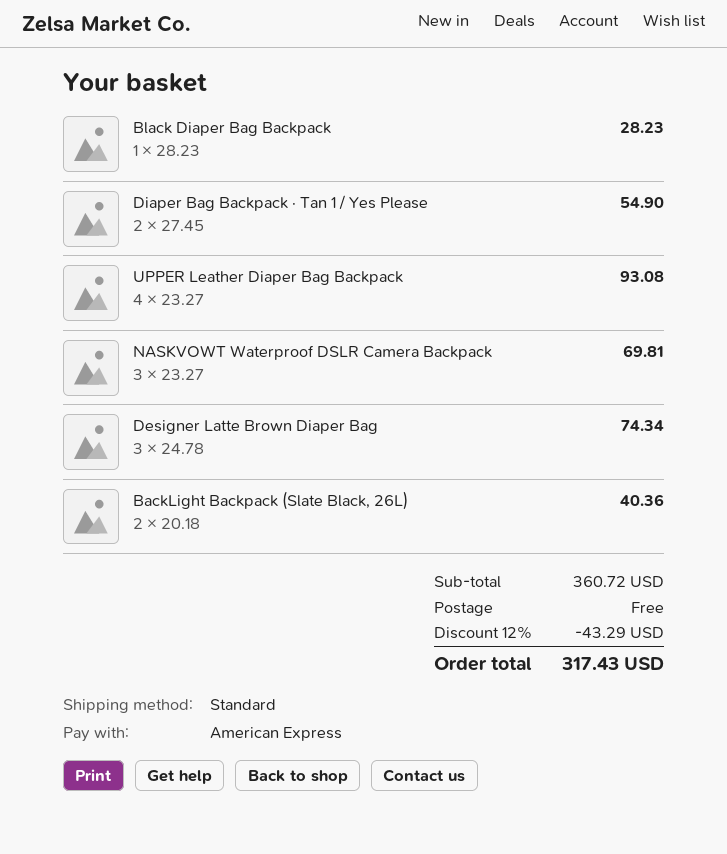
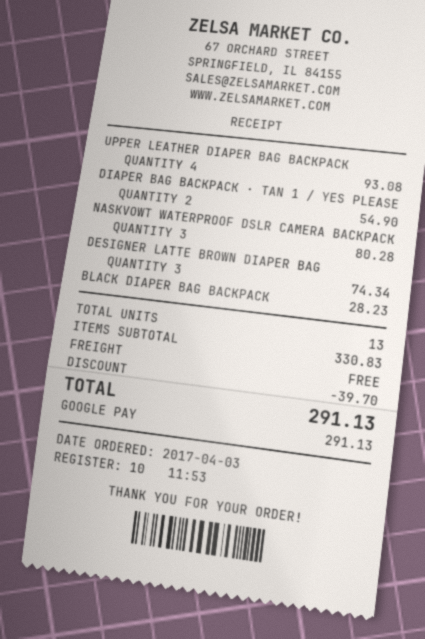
payment method: American Express -> Google Pay
NASKVOWT Waterproof DSLR Camera Backpack: 3 for 69.81 -> 3 for 80.28
BackLight Backpack (Slate Black, 26L): 2 for 40.36 -> none
subtotal: 360.72 -> 330.83
discount: 43.29 -> 39.70
total: 317.43 -> 291.13

